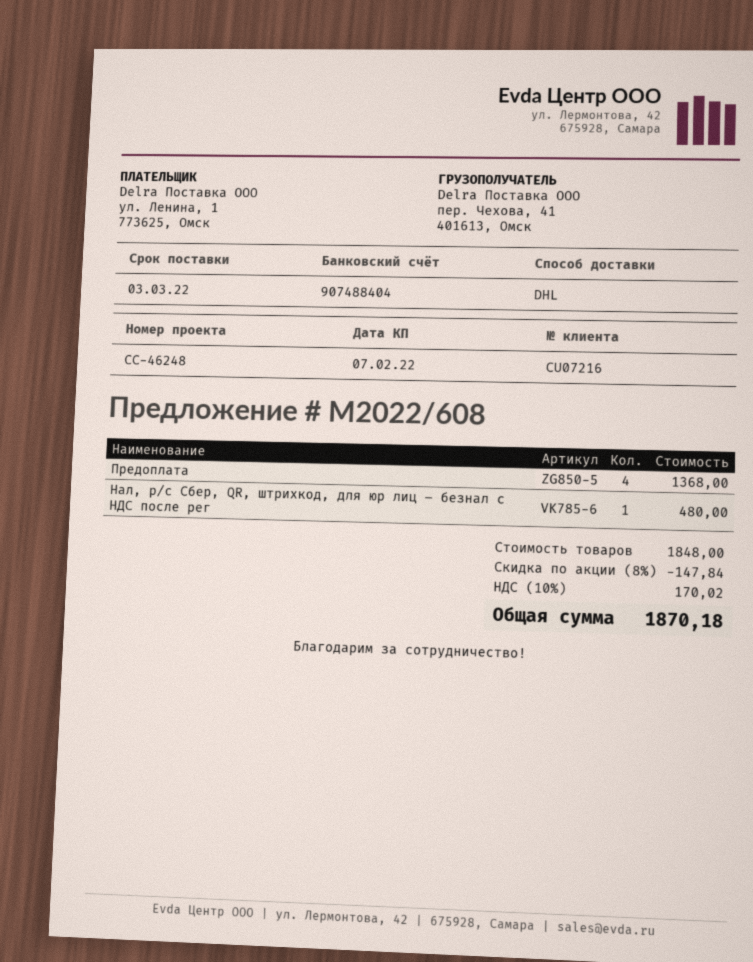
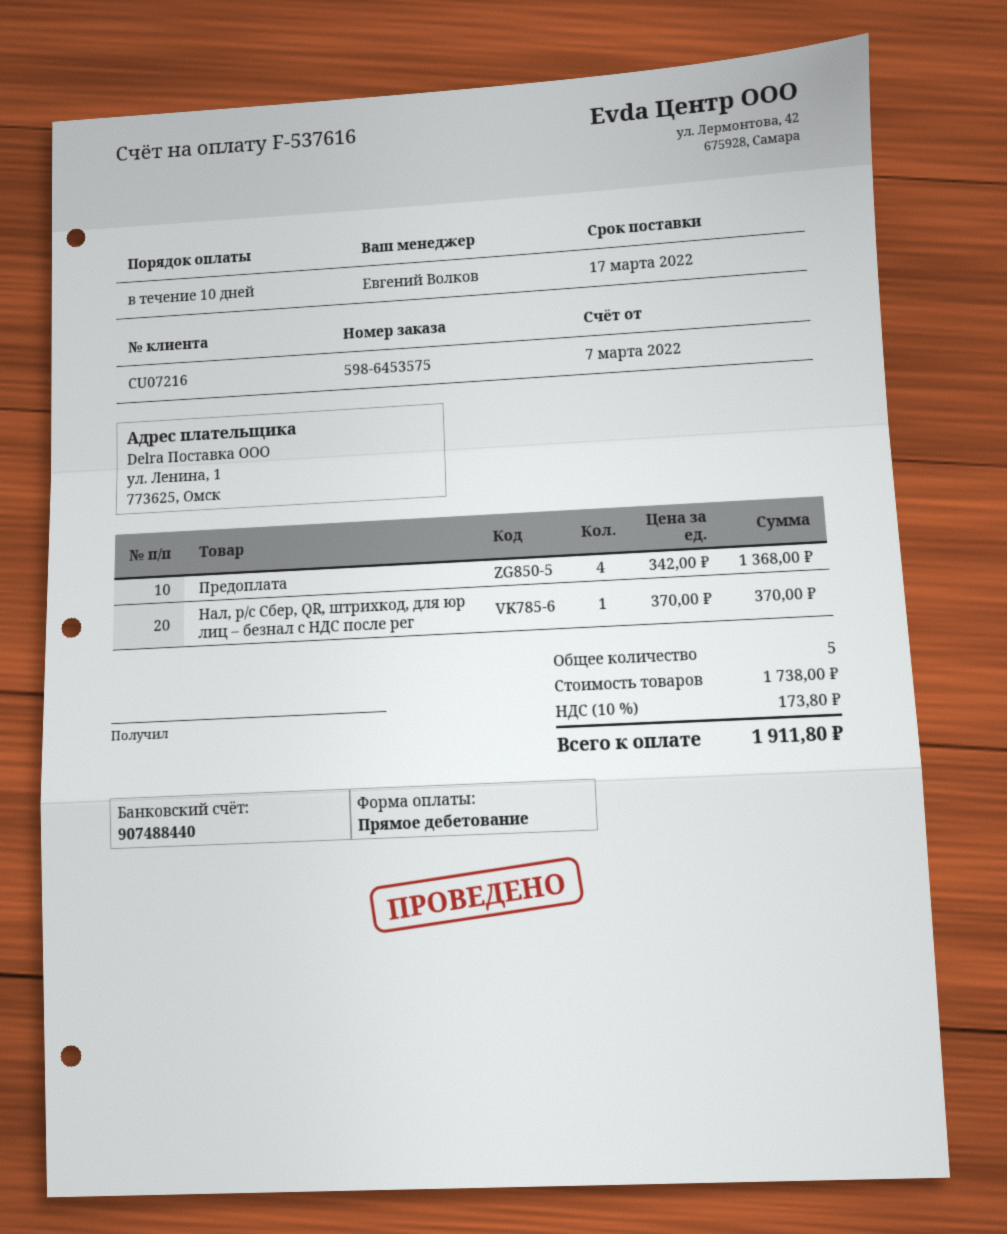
delivery date: 2022-03-03 -> 2022-03-17
bank account: 907488404 -> 907488440
Нал, р/с Сбер, QR, штрихкод, для юр лиц – безнал с НДС после рег: 1 for 480.00 -> 1 for 370.00
subtotal: 1848.00 -> 1738.00
discount: 8% = 147.84 -> none
tax: 10% = 170.02 -> 10% = 173.80
total: 1870.18 -> 1911.80

